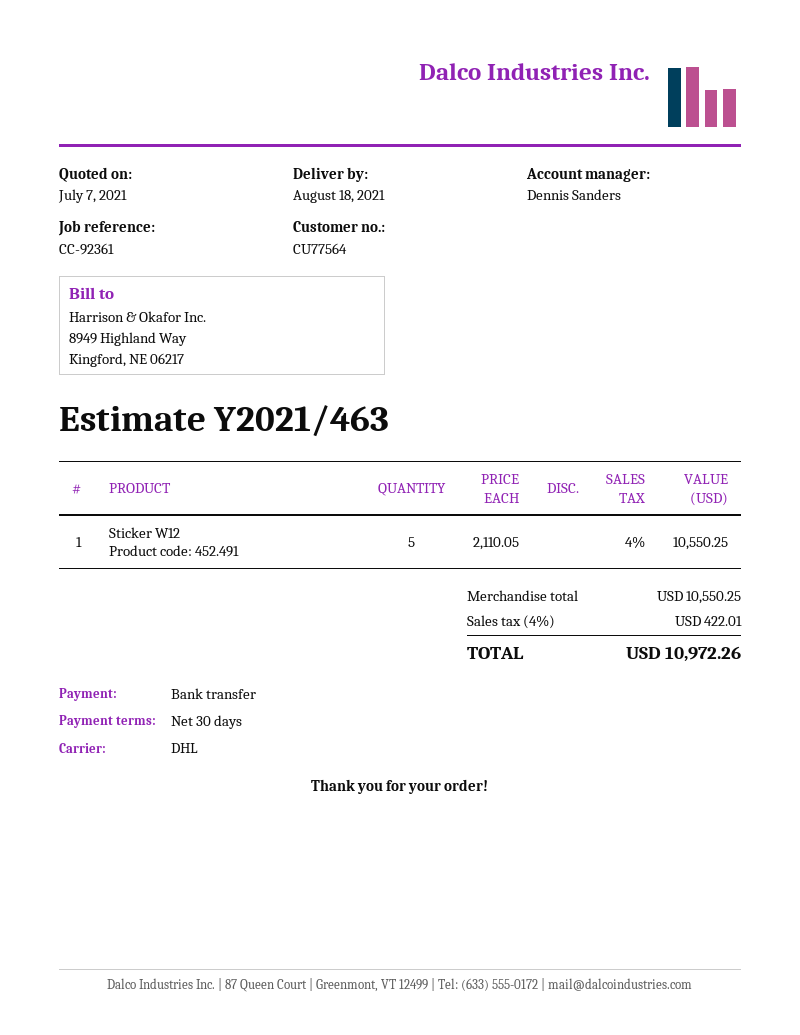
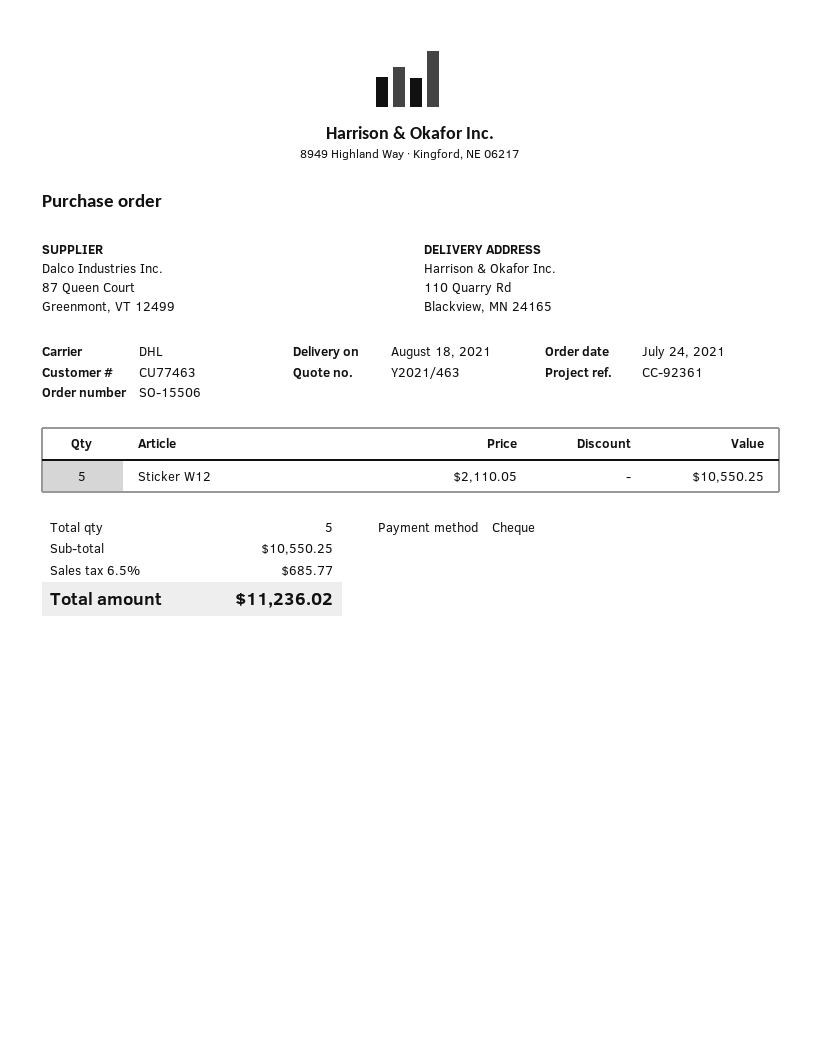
customer number: CU77564 -> CU77463
payment method: bank transfer -> cheque
tax: 4% = 422.01 -> 6.5% = 685.77
total: 10972.26 -> 11236.02

